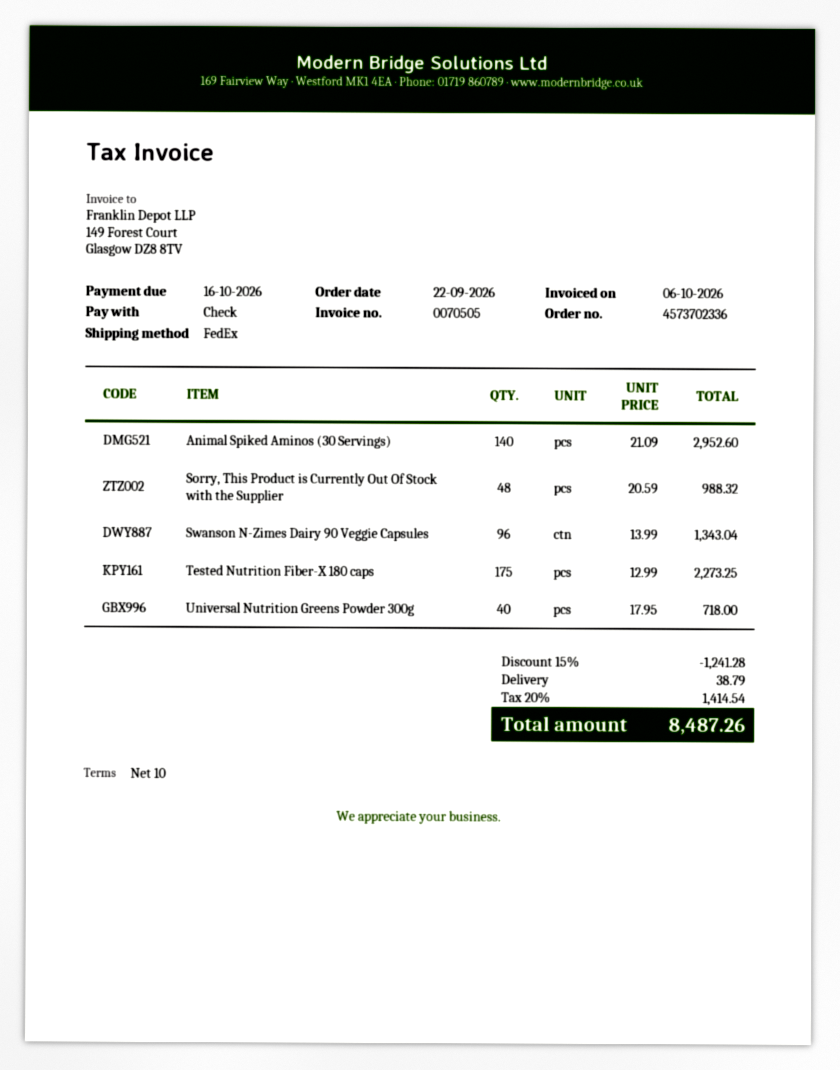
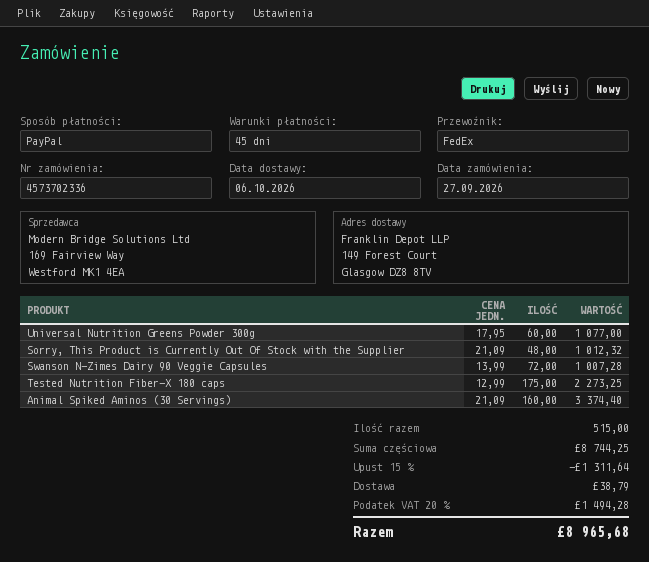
order date: 2026-09-22 -> 2026-09-27
payment terms: 10 days -> 45 days
payment method: cheque -> PayPal
Animal Spiked Aminos (30 Servings): 140 x 21.09 = 2952.60 -> 160 x 21.09 = 3374.40
Sorry, This Product is Currently Out Of Stock with the Supplier: 48 x 20.59 = 988.32 -> 48 x 21.09 = 1012.32
Swanson N-Zimes Dairy 90 Veggie Capsules: 96 x 13.99 = 1343.04 -> 72 x 13.99 = 1007.28
Universal Nutrition Greens Powder 300g: 40 x 17.95 = 718.00 -> 60 x 17.95 = 1077.00
discount: 15% = 1241.28 -> 15% = 1311.64
tax: 20% = 1414.54 -> 20% = 1494.28
total: 8487.26 -> 8965.68

